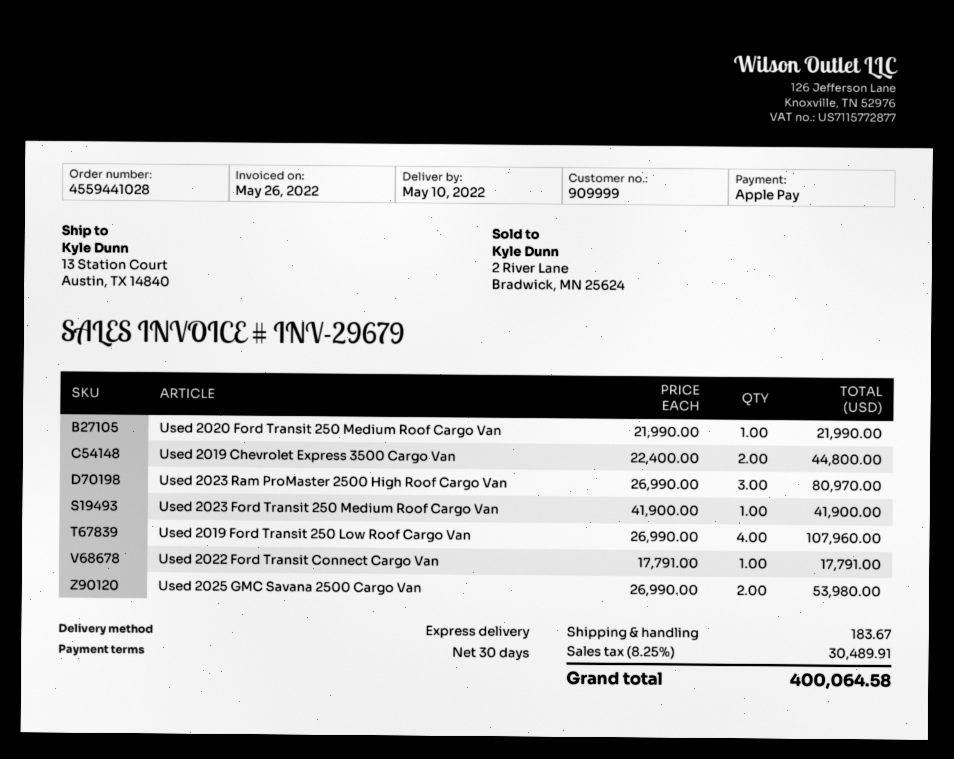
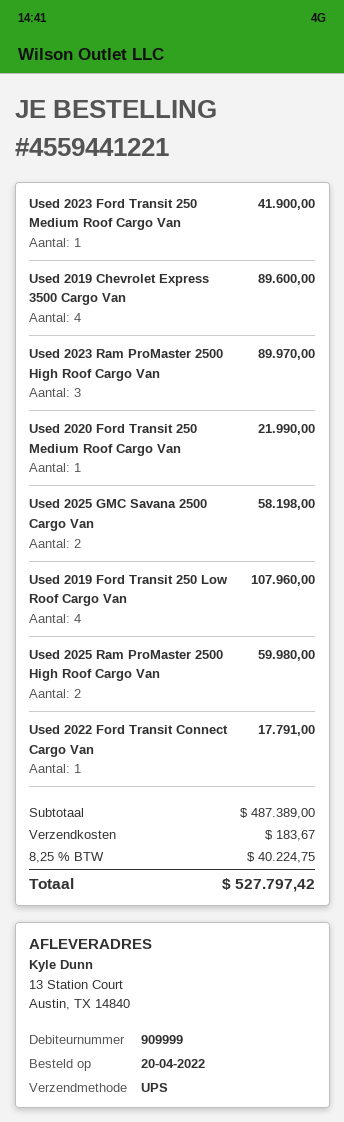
order number: 4559441028 -> 4559441221
shipping method: express -> UPS
Used 2019 Chevrolet Express 3500 Cargo Van: 2 for 44800.00 -> 4 for 89600.00
Used 2023 Ram ProMaster 2500 High Roof Cargo Van: 3 for 80970.00 -> 3 for 89970.00
Used 2025 GMC Savana 2500 Cargo Van: 2 for 53980.00 -> 2 for 58198.00
Used 2025 Ram ProMaster 2500 High Roof Cargo Van: none -> 2 for 59980.00
tax: 8.25% = 30489.91 -> 8.25% = 40224.75
total: 400064.58 -> 527797.42

